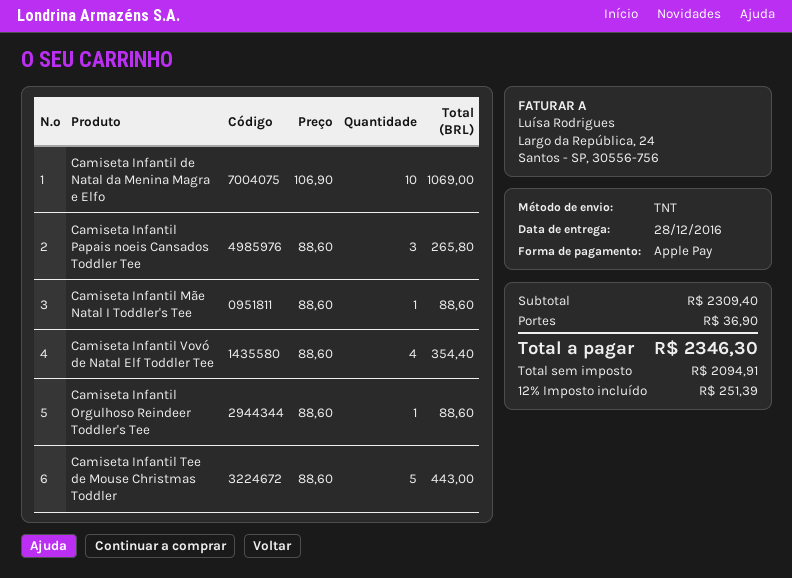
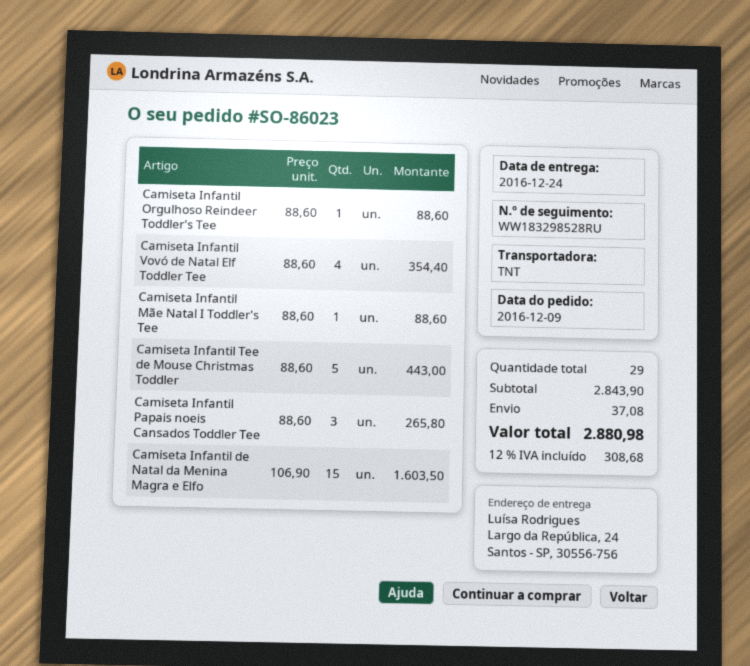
delivery date: 2016-12-28 -> 2016-12-24
Camiseta Infantil de Natal da Menina Magra e Elfo: 10 x 106.90 = 1069.00 -> 15 x 106.90 = 1603.50
subtotal: 2309.40 -> 2843.90
shipping: 36.90 -> 37.08
tax: 12% = 251.39 -> 12% = 308.68
total: 2346.30 -> 2880.98

